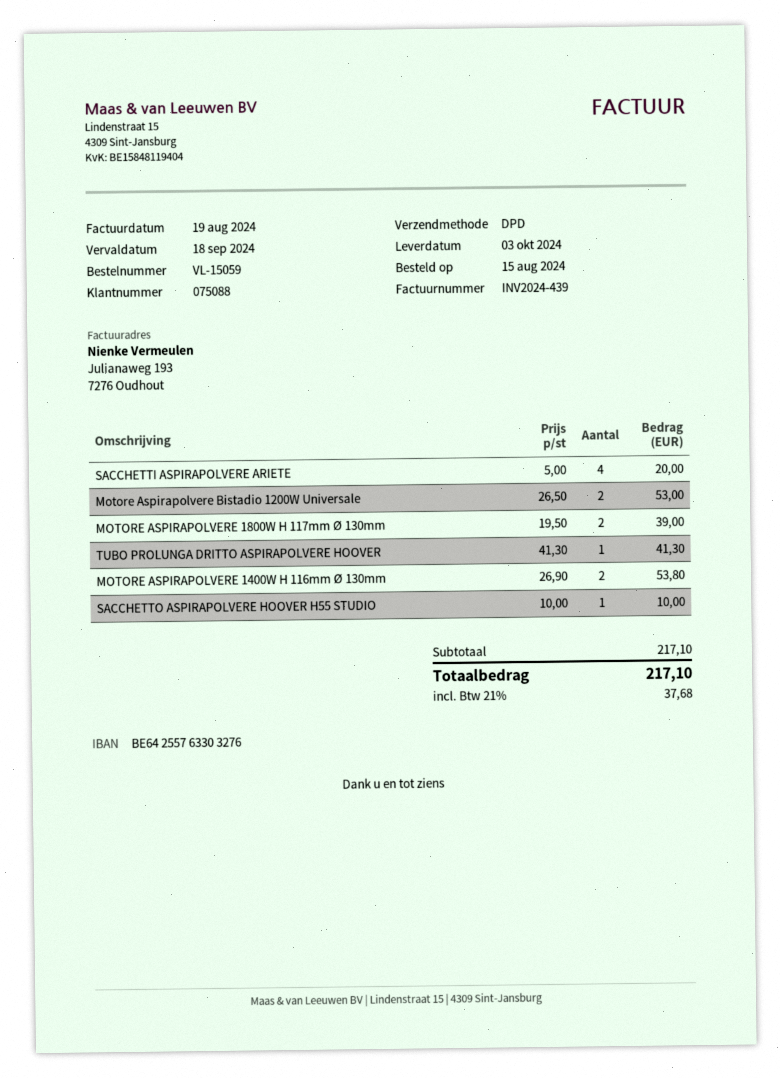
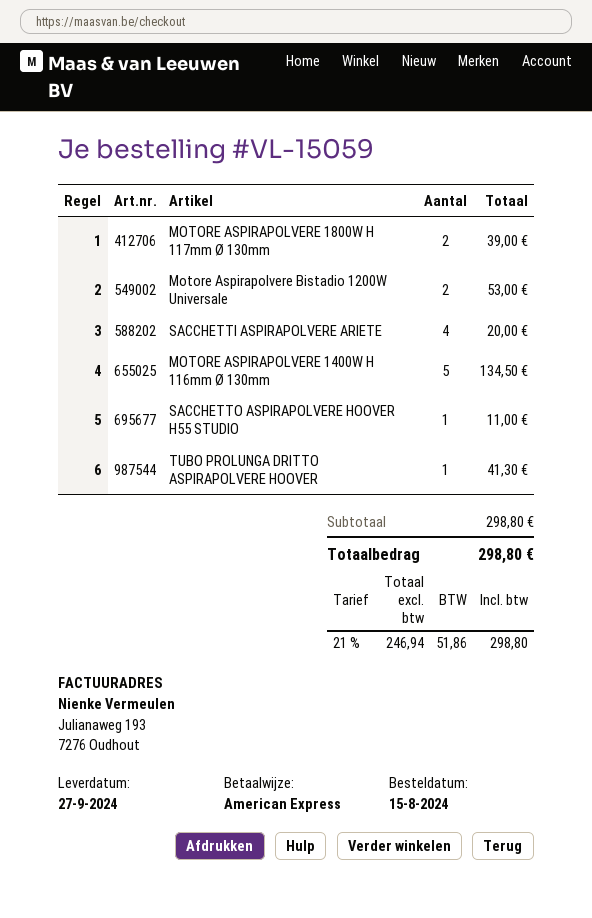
delivery date: 2024-10-03 -> 2024-09-27
MOTORE ASPIRAPOLVERE 1400W H 116mm Ø 130mm: 2 for 53.80 -> 5 for 134.50
SACCHETTO ASPIRAPOLVERE HOOVER H55 STUDIO: 1 for 10.00 -> 1 for 11.00
subtotal: 217.10 -> 298.80
tax: 21% = 37.68 -> 21% = 51.86
total: 217.10 -> 298.80

